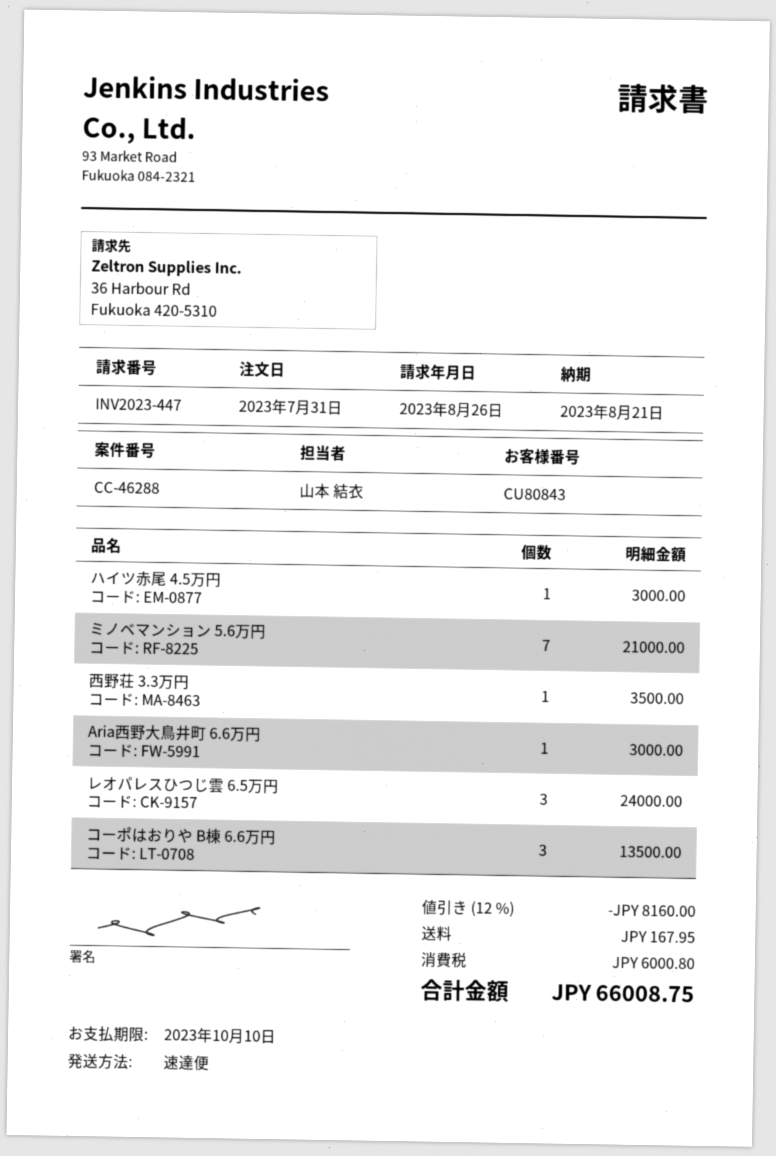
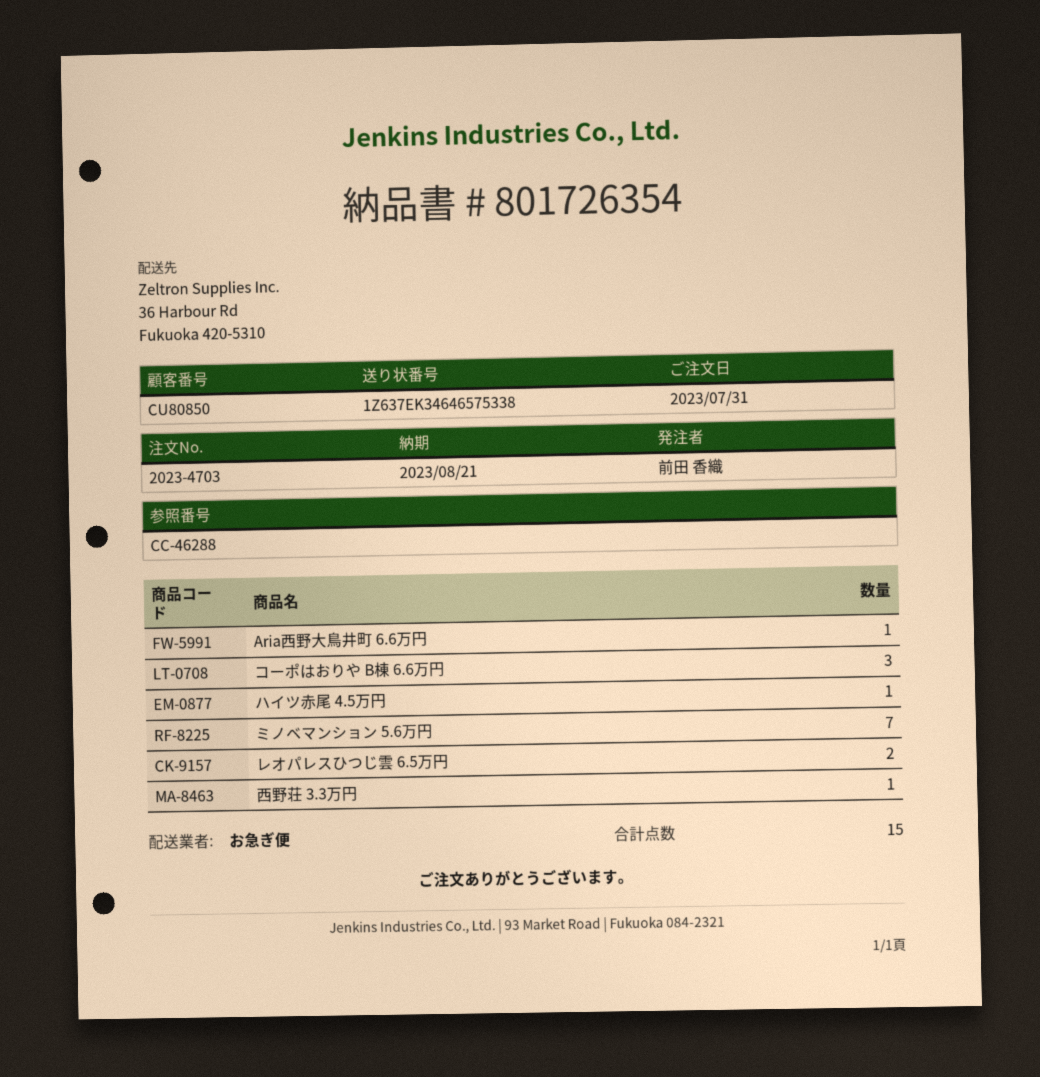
customer number: CU80843 -> CU80850
レオパレスひつじ雲 6.5万円: 3 -> 2

